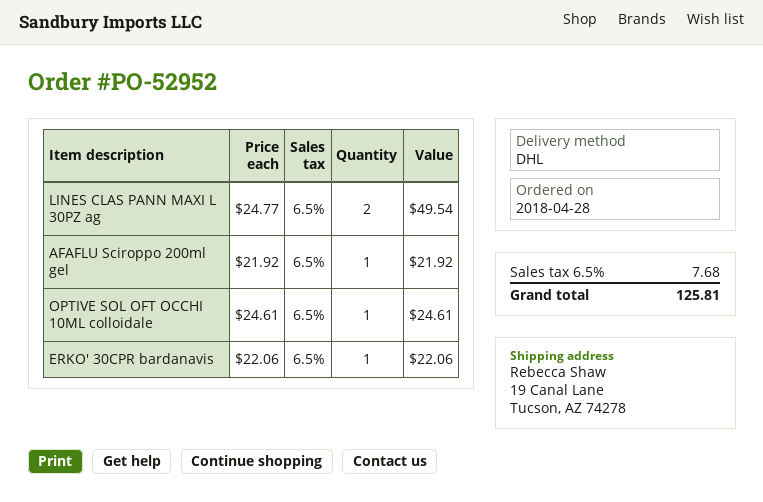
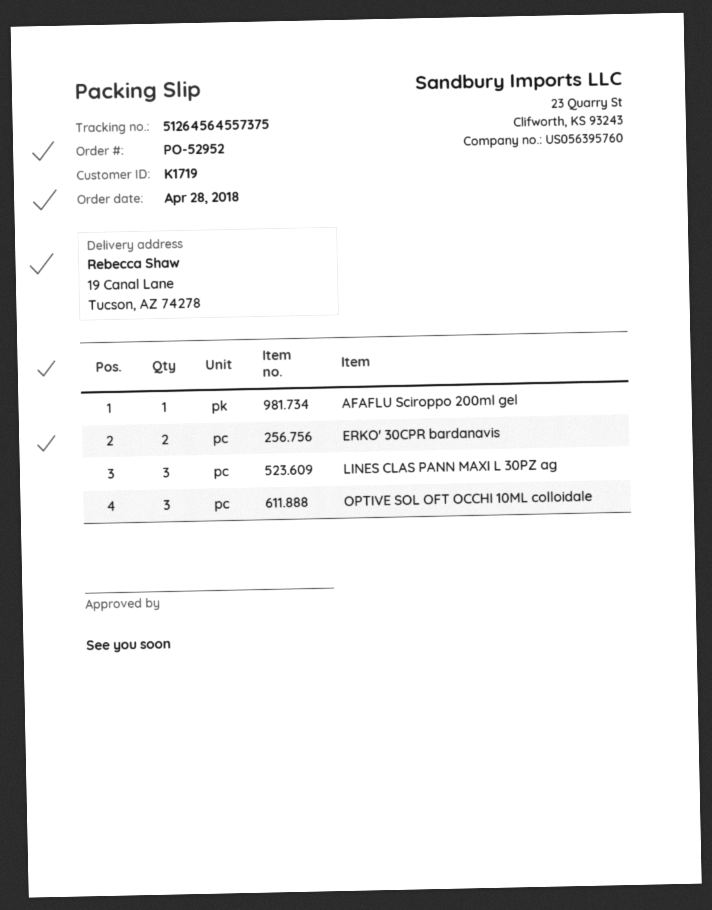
LINES CLAS PANN MAXI L 30PZ ag: 2 -> 3
OPTIVE SOL OFT OCCHI 10ML colloidale: 1 -> 3
ERKO' 30CPR bardanavis: 1 -> 2

